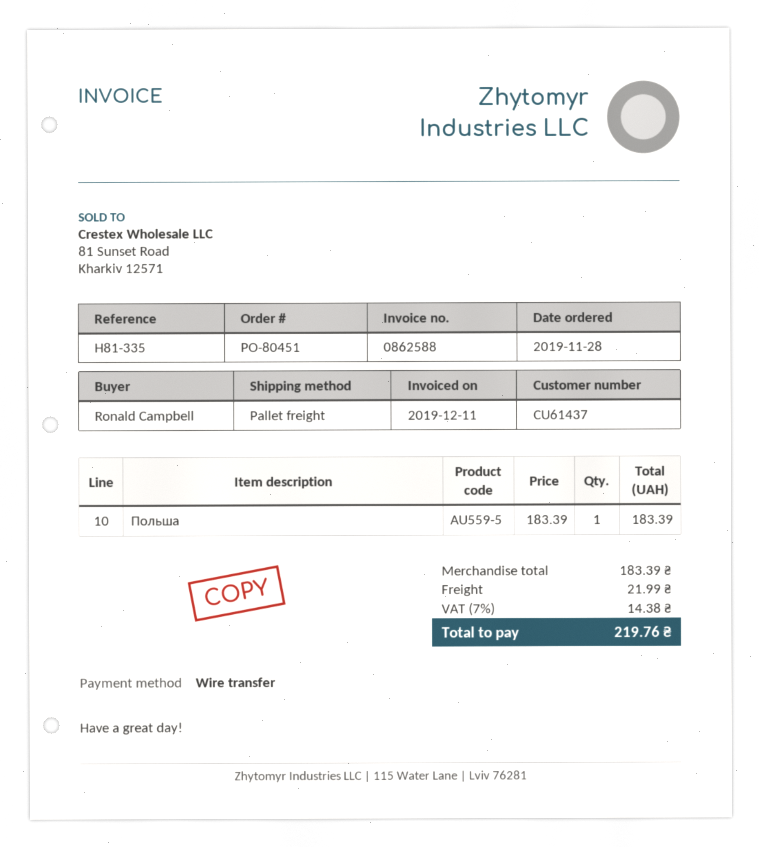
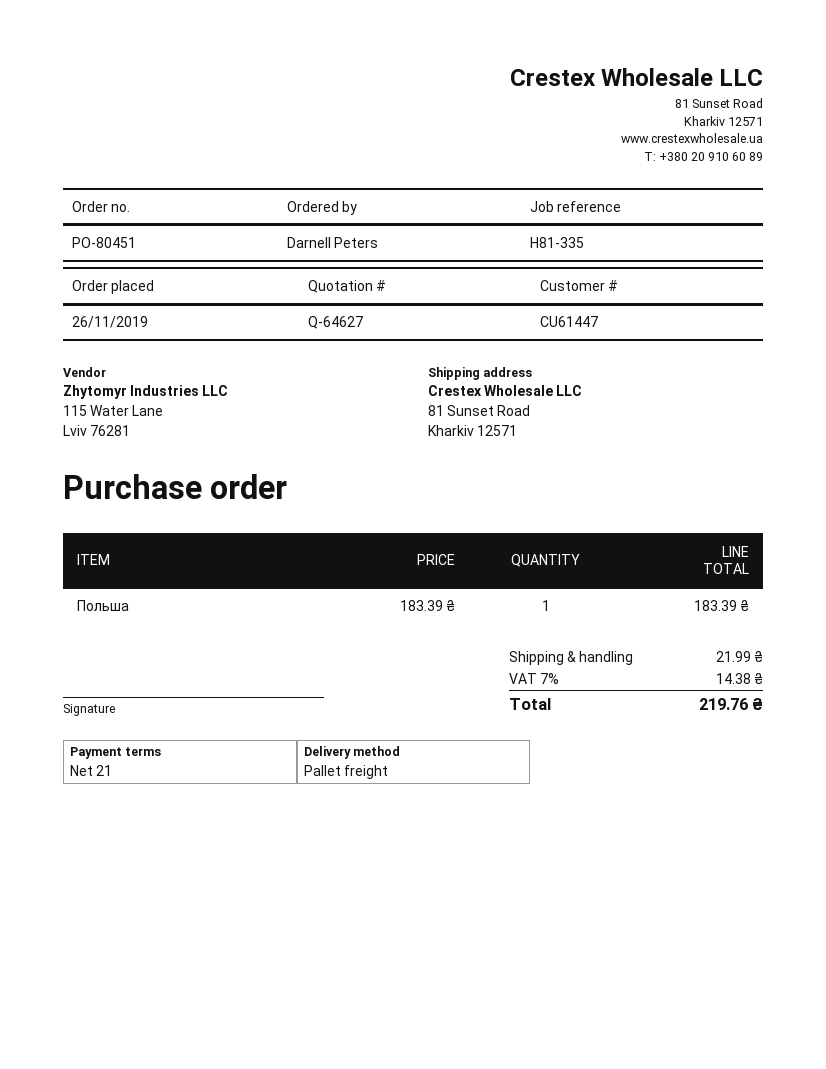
order date: 2019-11-28 -> 2019-11-26
customer number: CU61437 -> CU61447
ordered by: Ronald Campbell -> Darnell Peters

